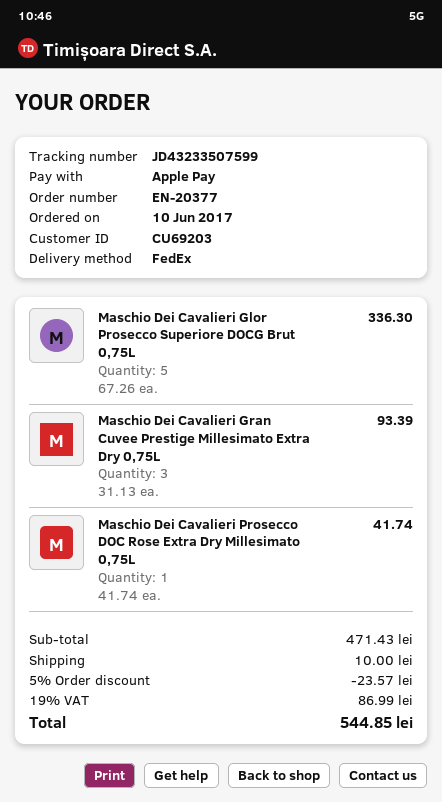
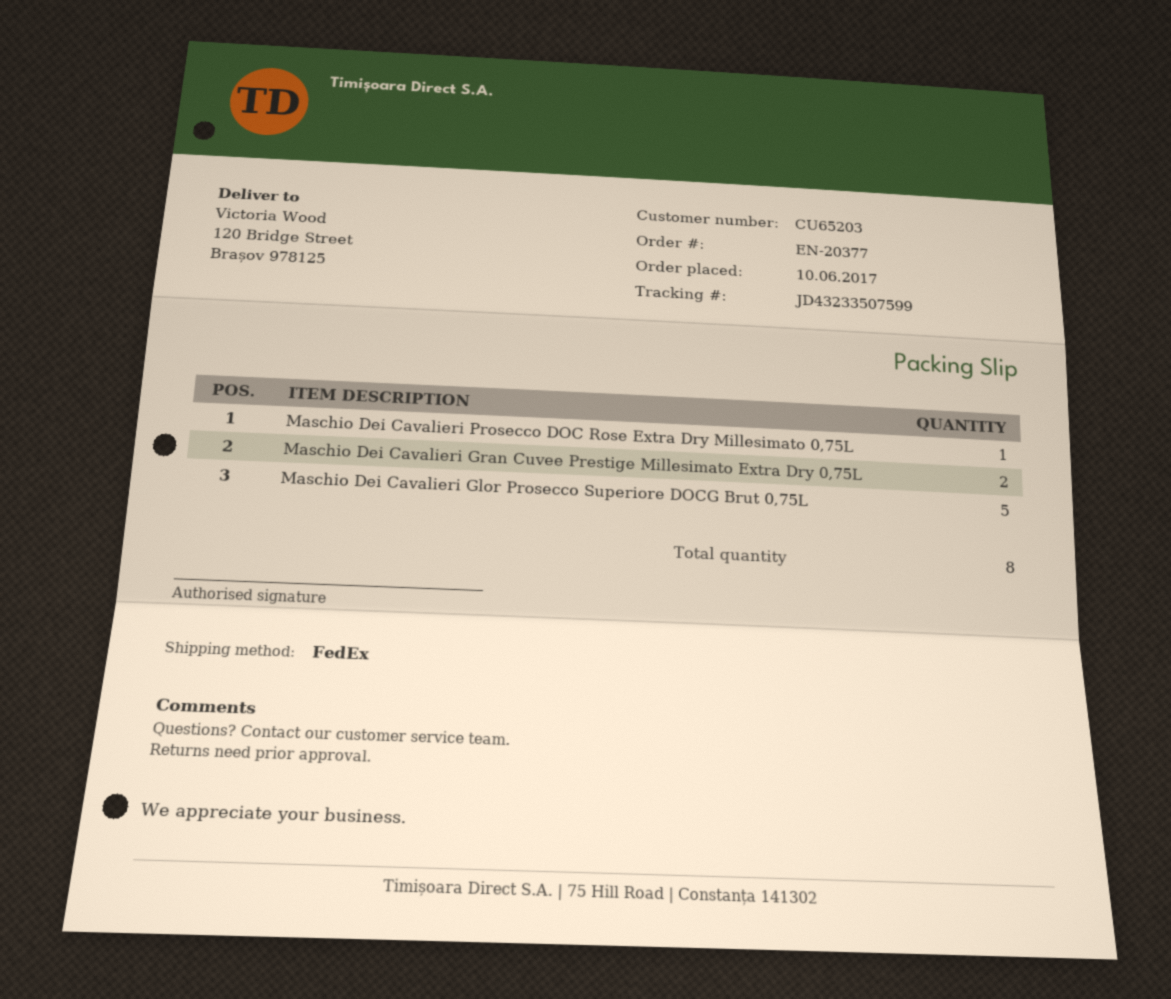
customer number: CU69203 -> CU65203
Maschio Dei Cavalieri Gran Cuvee Prestige Millesimato Extra Dry 0,75L: 3 -> 2

